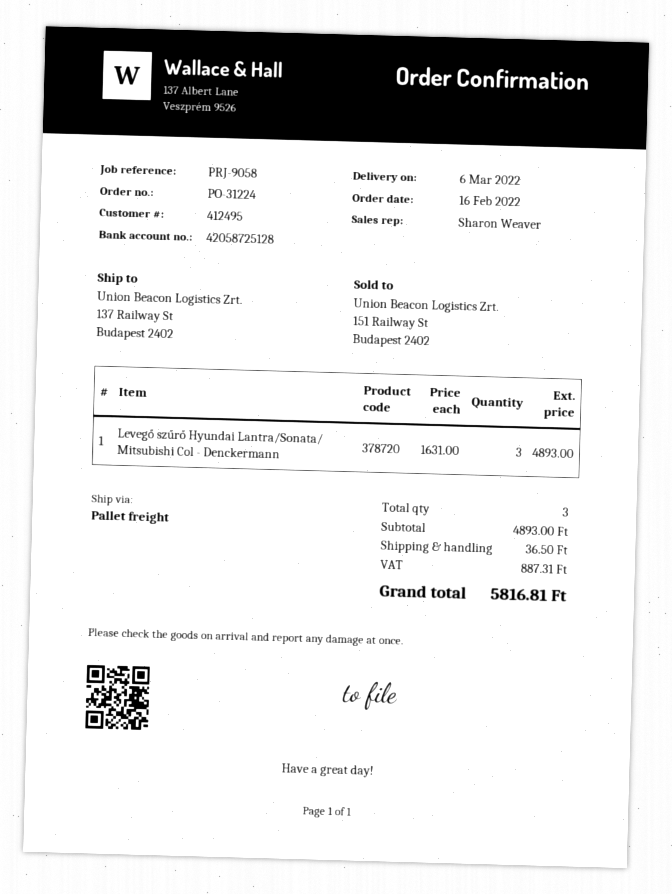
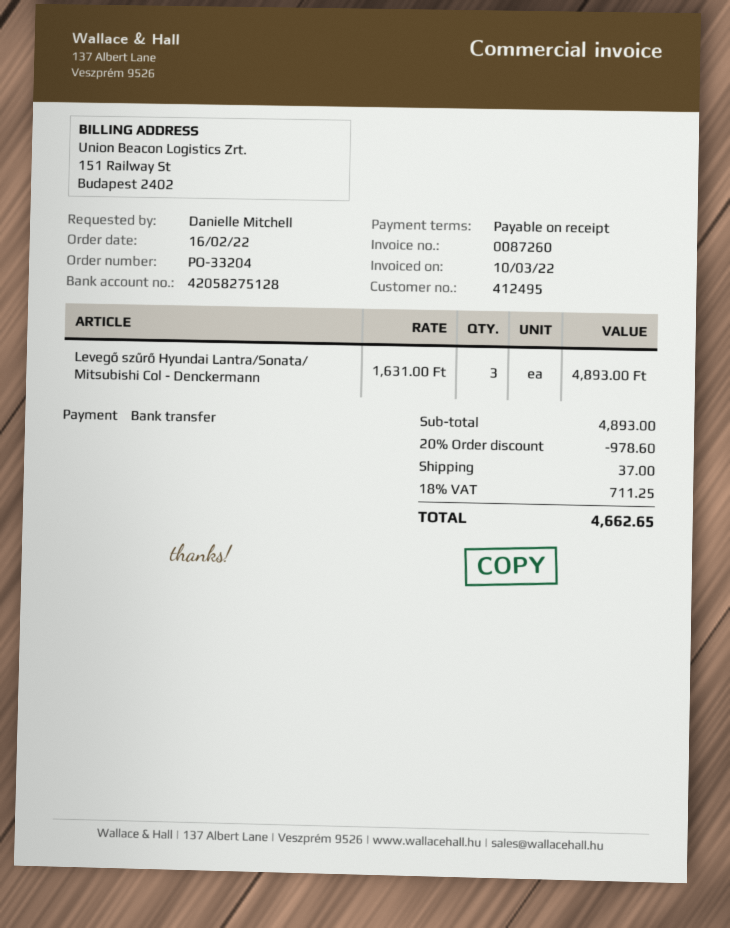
order number: PO-31224 -> PO-33204
bank account: 42058725128 -> 42058275128
discount: none -> 20% = 978.60
shipping: 36.50 -> 37.00
tax: 887.31 -> 711.25
total: 5816.81 -> 4662.65

